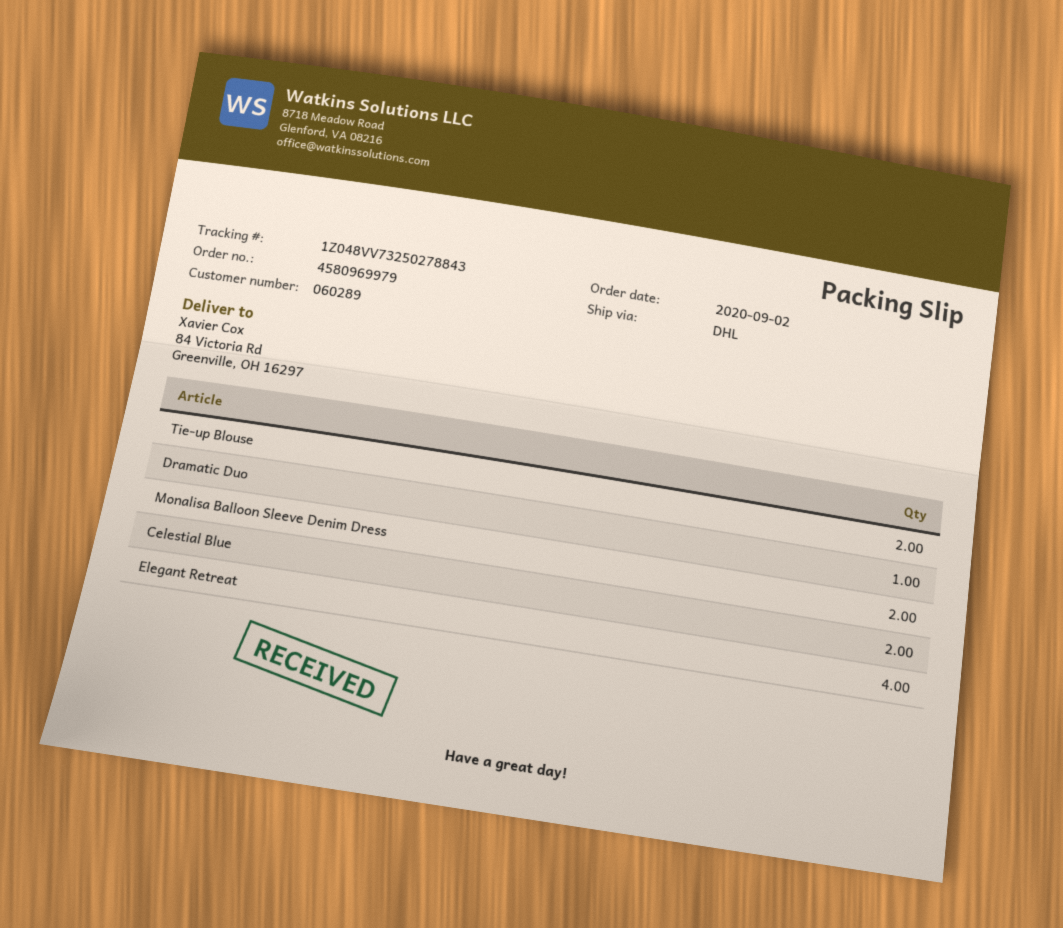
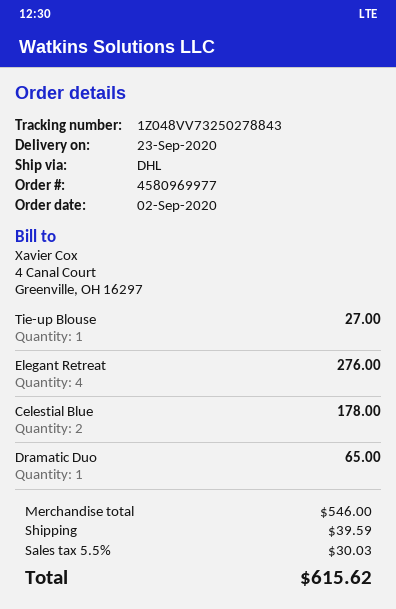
order number: 4580969979 -> 4580969977
Tie-up Blouse: 2 -> 1
Monalisa Balloon Sleeve Denim Dress: 2 -> none

